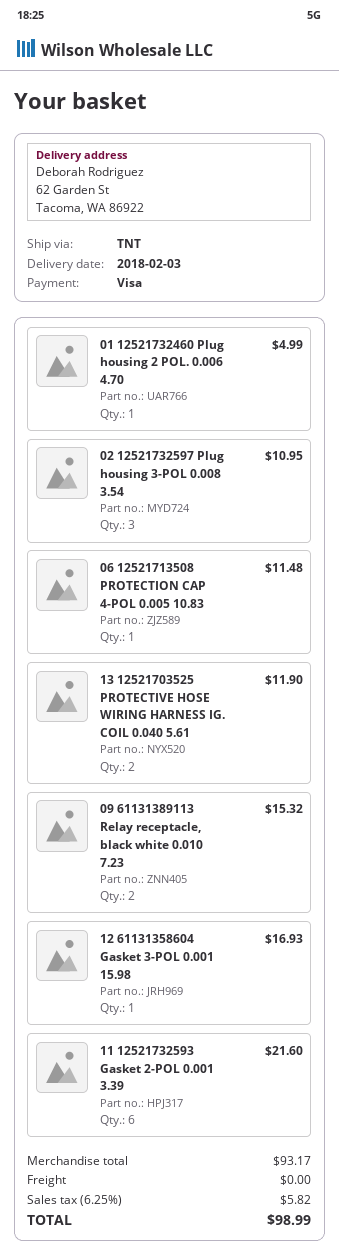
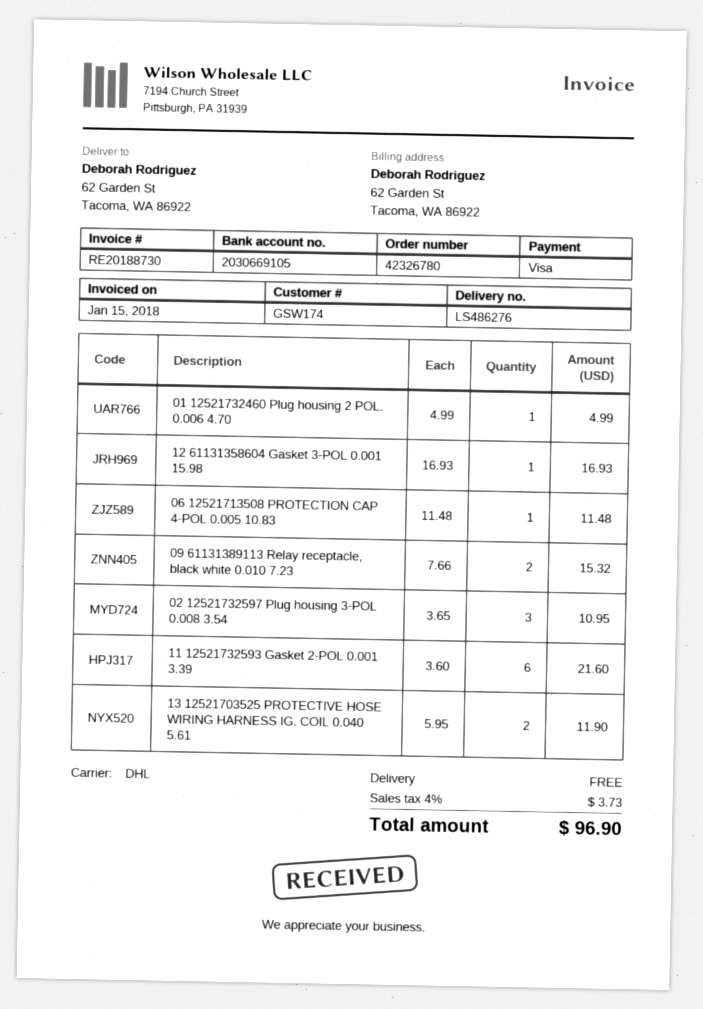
shipping method: TNT -> DHL
tax: 6.25% = 5.82 -> 4% = 3.73
total: 98.99 -> 96.90

